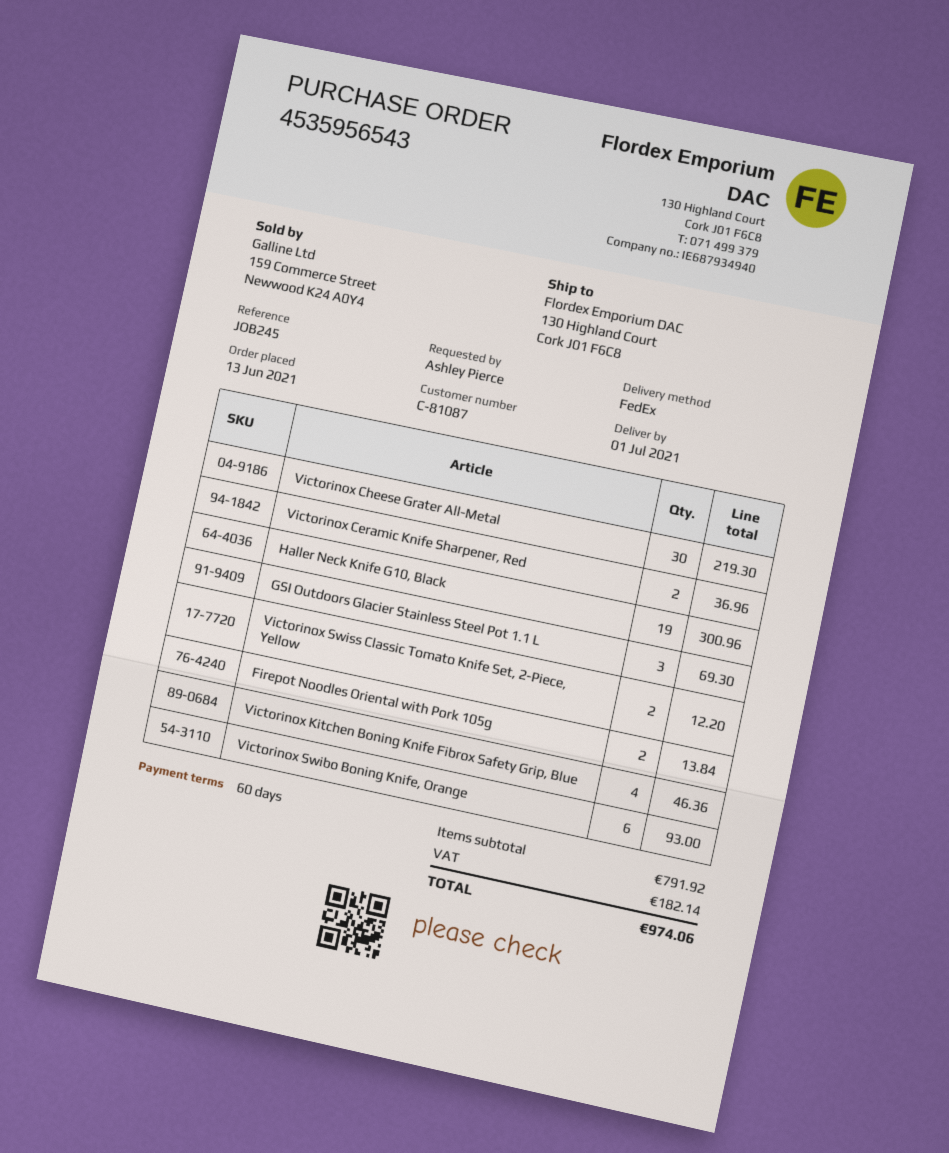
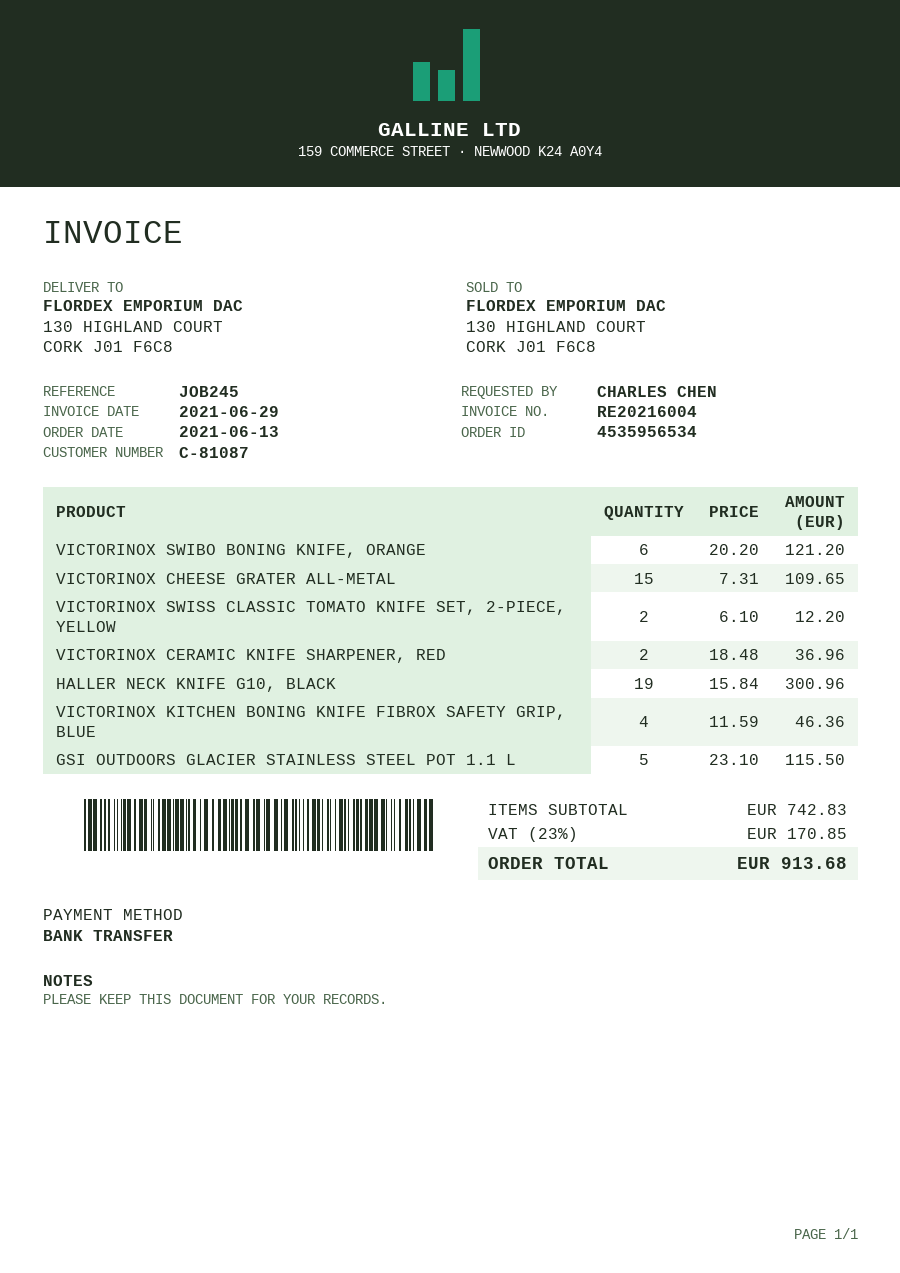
order number: 4535956543 -> 4535956534
ordered by: Ashley Pierce -> CHARLES CHEN
Victorinox Cheese Grater All-Metal: 30 for 219.30 -> 15 for 109.65
GSI Outdoors Glacier Stainless Steel Pot 1.1 L: 3 for 69.30 -> 5 for 115.50
Firepot Noodles Oriental with Pork 105g: 2 for 13.84 -> none
Victorinox Swibo Boning Knife, Orange: 6 for 93.00 -> 6 for 121.20
subtotal: 791.92 -> 742.83
tax: 182.14 -> 170.85
total: 974.06 -> 913.68

